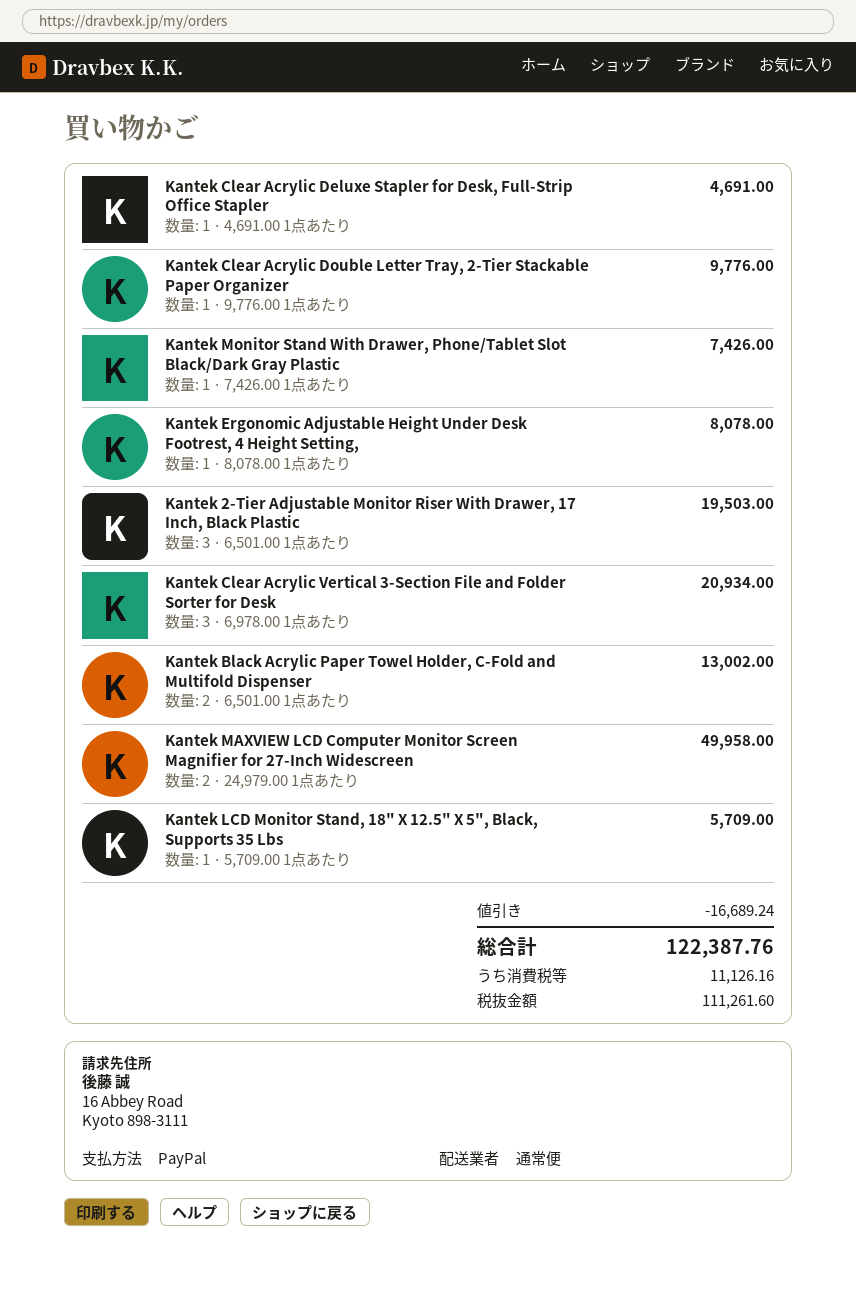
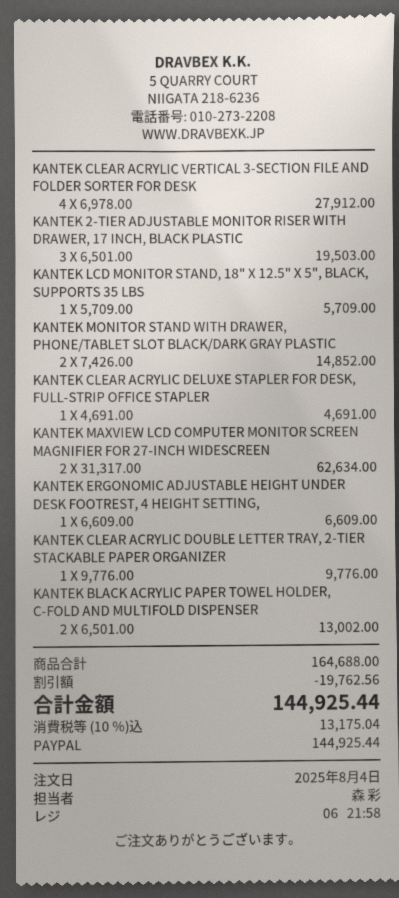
Kantek Monitor Stand With Drawer, Phone/Tablet Slot Black/Dark Gray Plastic: 1 x 7426.00 = 7426.00 -> 2 x 7426.00 = 14852.00
Kantek Ergonomic Adjustable Height Under Desk Footrest, 4 Height Setting,: 1 x 8078.00 = 8078.00 -> 1 x 6609.00 = 6609.00
Kantek Clear Acrylic Vertical 3-Section File and Folder Sorter for Desk: 3 x 6978.00 = 20934.00 -> 4 x 6978.00 = 27912.00
Kantek MAXVIEW LCD Computer Monitor Screen Magnifier for 27-Inch Widescreen: 2 x 24979.00 = 49958.00 -> 2 x 31317.00 = 62634.00
discount: 16689.24 -> 19762.56
tax: 11126.16 -> 13175.04
total: 122387.76 -> 144925.44

